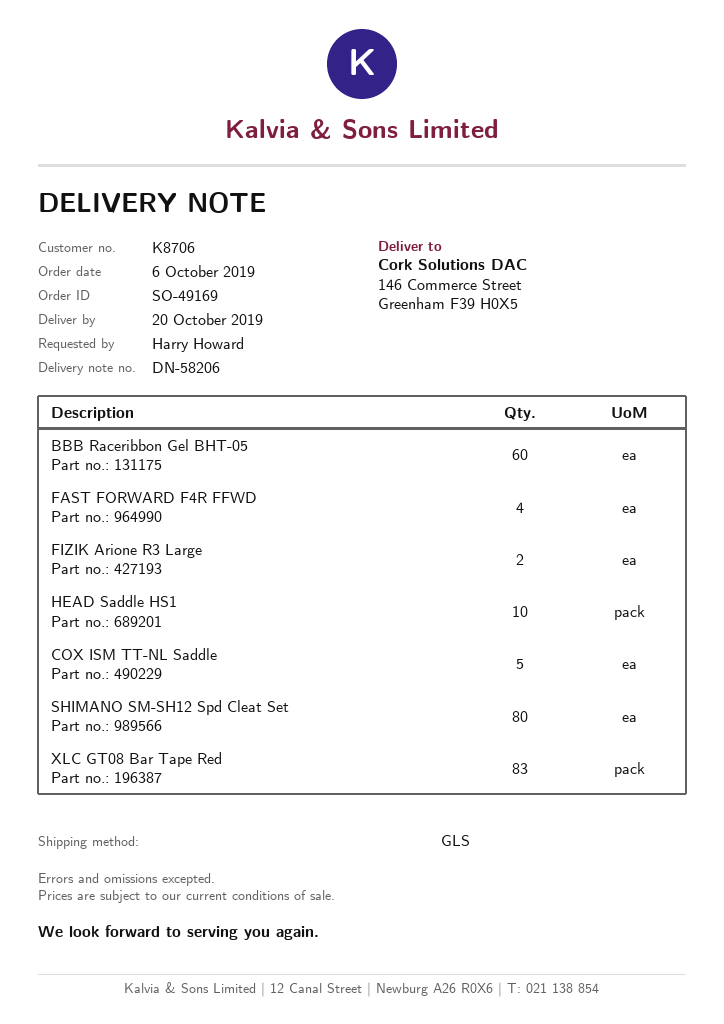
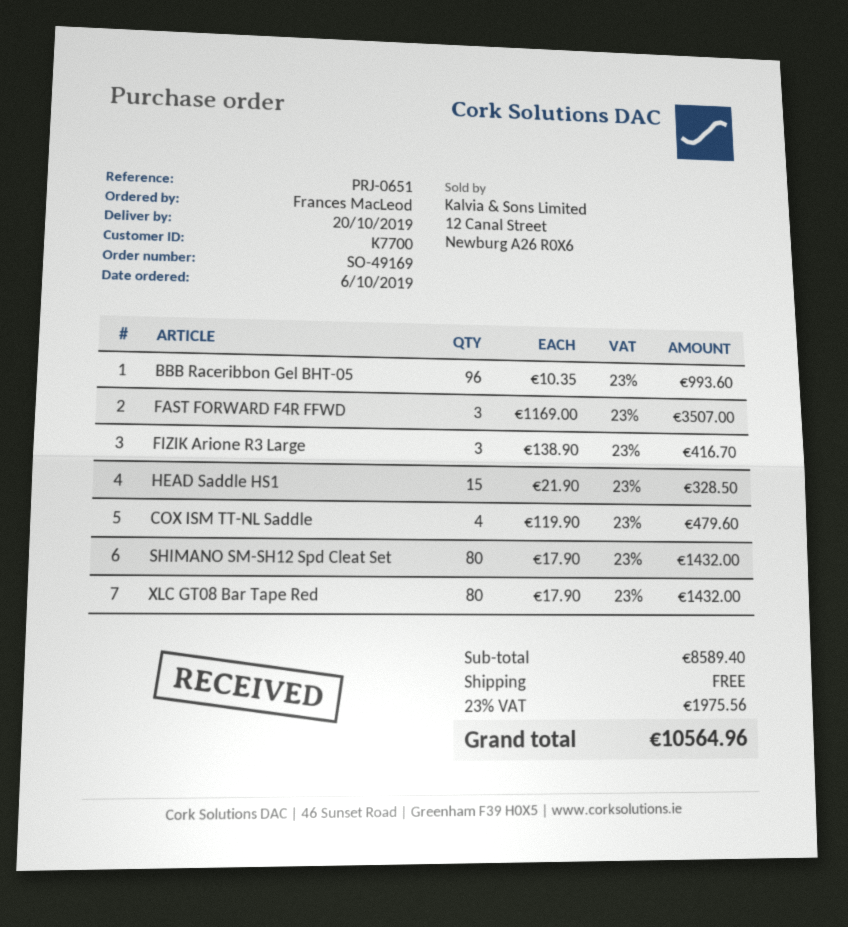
customer number: K8706 -> K7700
ordered by: Harry Howard -> Frances MacLeod
BBB Raceribbon Gel BHT-05: 60 -> 96
FAST FORWARD F4R FFWD: 4 -> 3
FIZIK Arione R3 Large: 2 -> 3
HEAD Saddle HS1: 10 -> 15
COX ISM TT-NL Saddle: 5 -> 4
XLC GT08 Bar Tape Red: 83 -> 80

